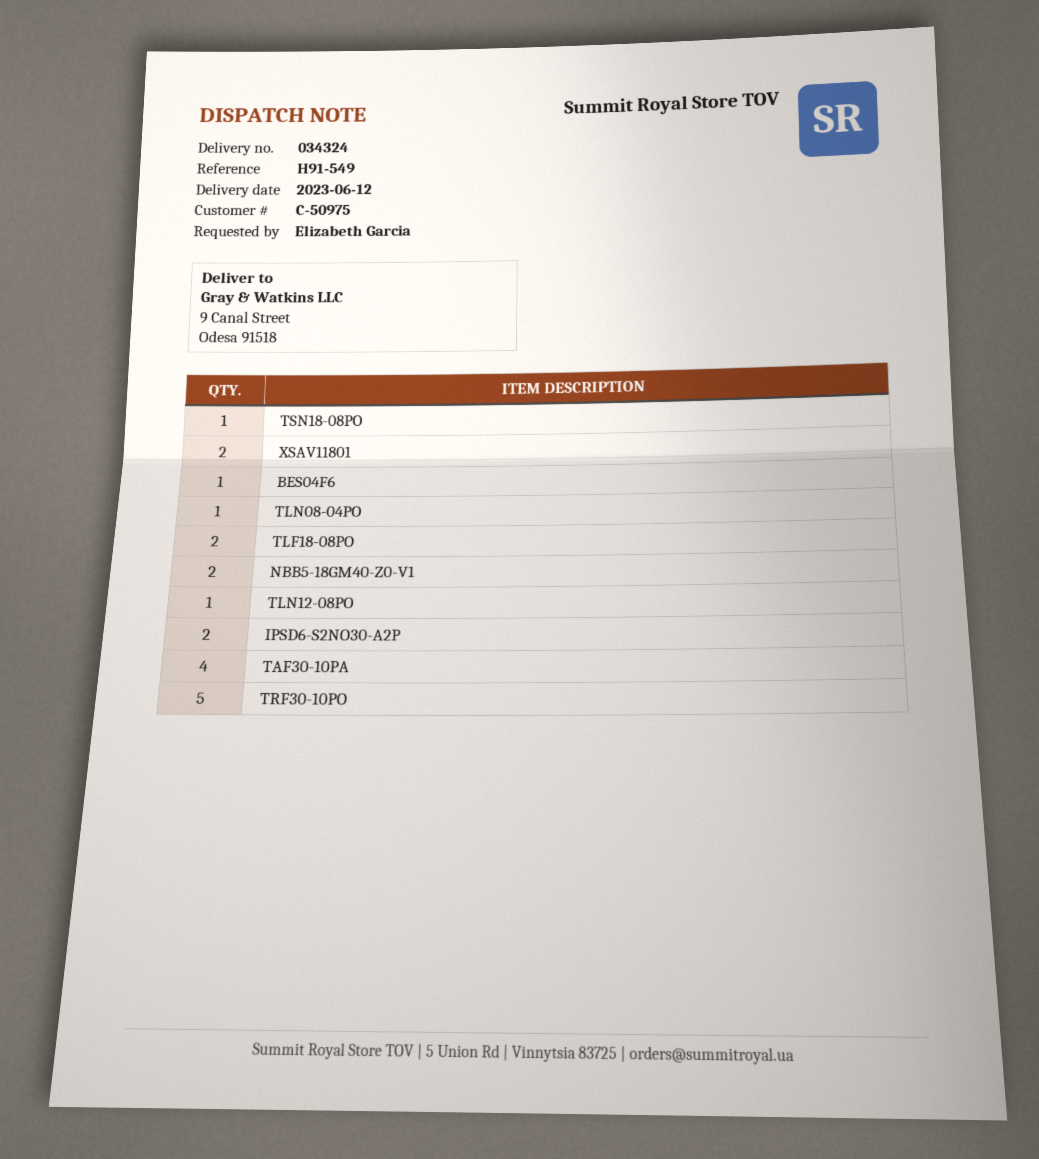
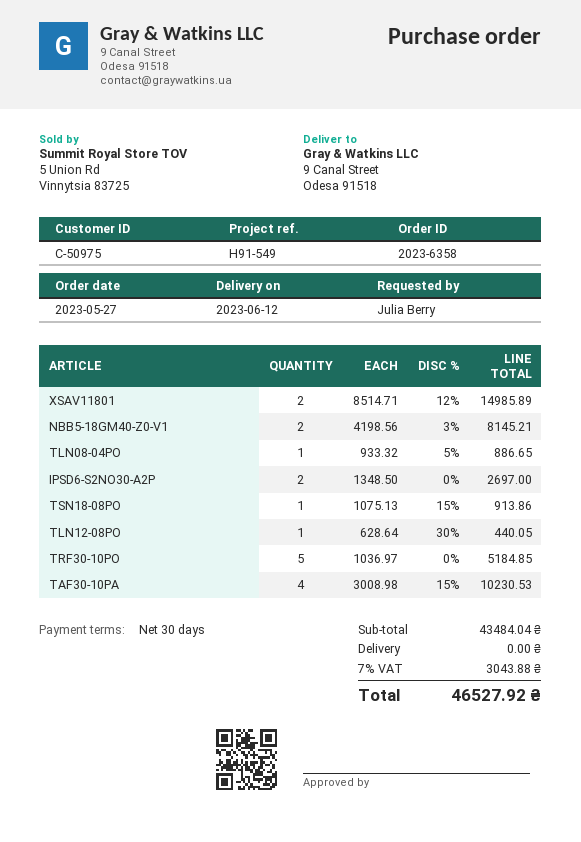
ordered by: Elizabeth Garcia -> Julia Berry
BES04F6: 1 -> none
TLF18-08PO: 2 -> none

